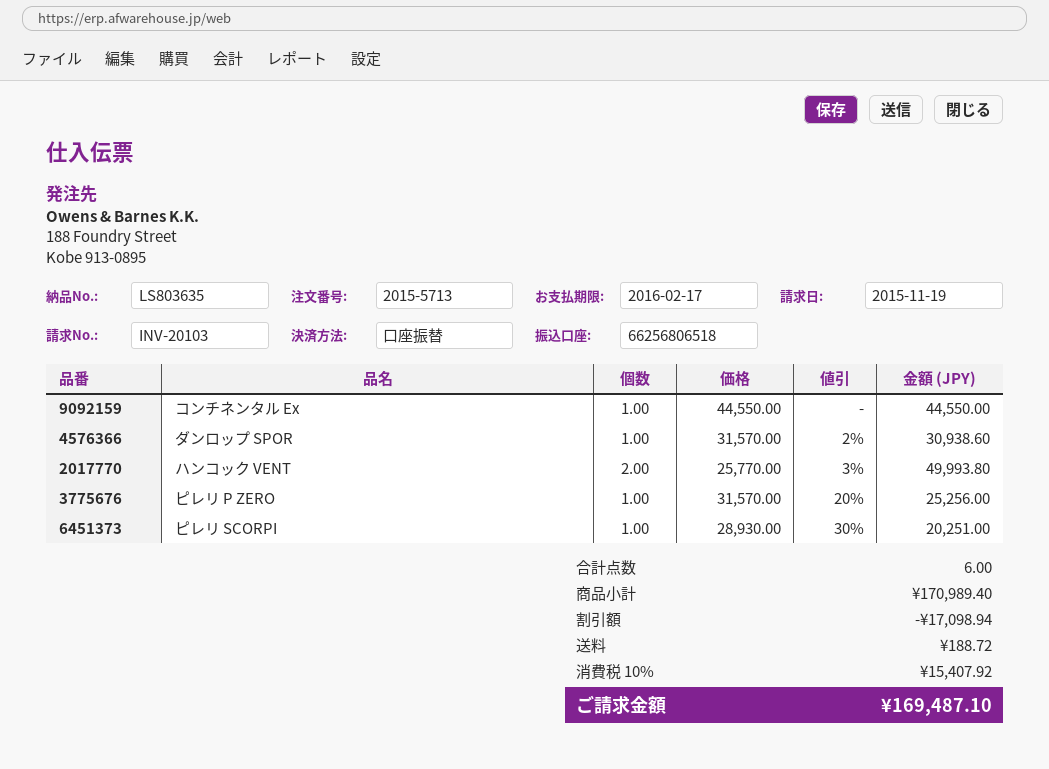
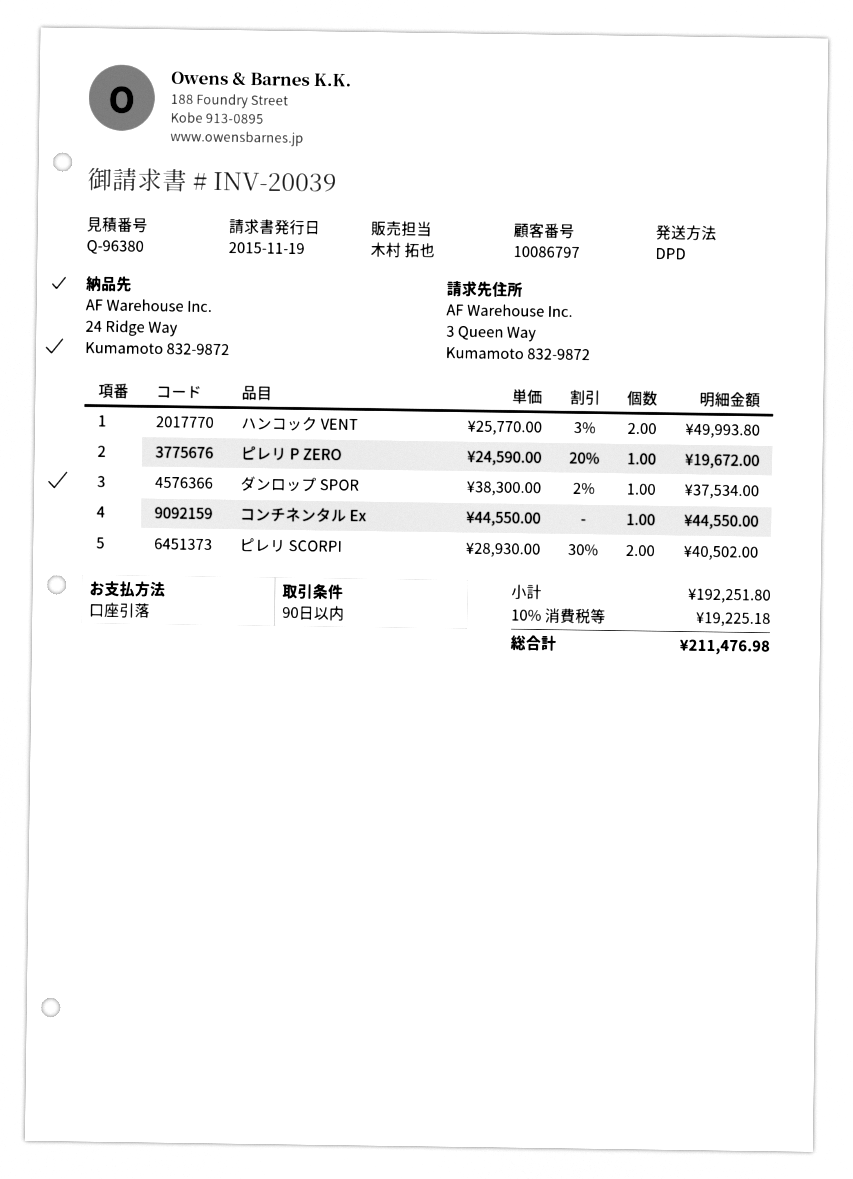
invoice number: INV-20103 -> INV-20039
ダンロップ SPOR: 1 x 31570.00 - 2% = 30938.60 -> 1 x 38300.00 - 2% = 37534.00
ピレリ P ZERO: 1 x 31570.00 - 20% = 25256.00 -> 1 x 24590.00 - 20% = 19672.00
ピレリ SCORPI: 1 x 28930.00 - 30% = 20251.00 -> 2 x 28930.00 - 30% = 40502.00
subtotal: 170989.40 -> 192251.80
discount: 17098.94 -> none
shipping: 188.72 -> none
tax: 10% = 15407.92 -> 10% = 19225.18
total: 169487.10 -> 211476.98

